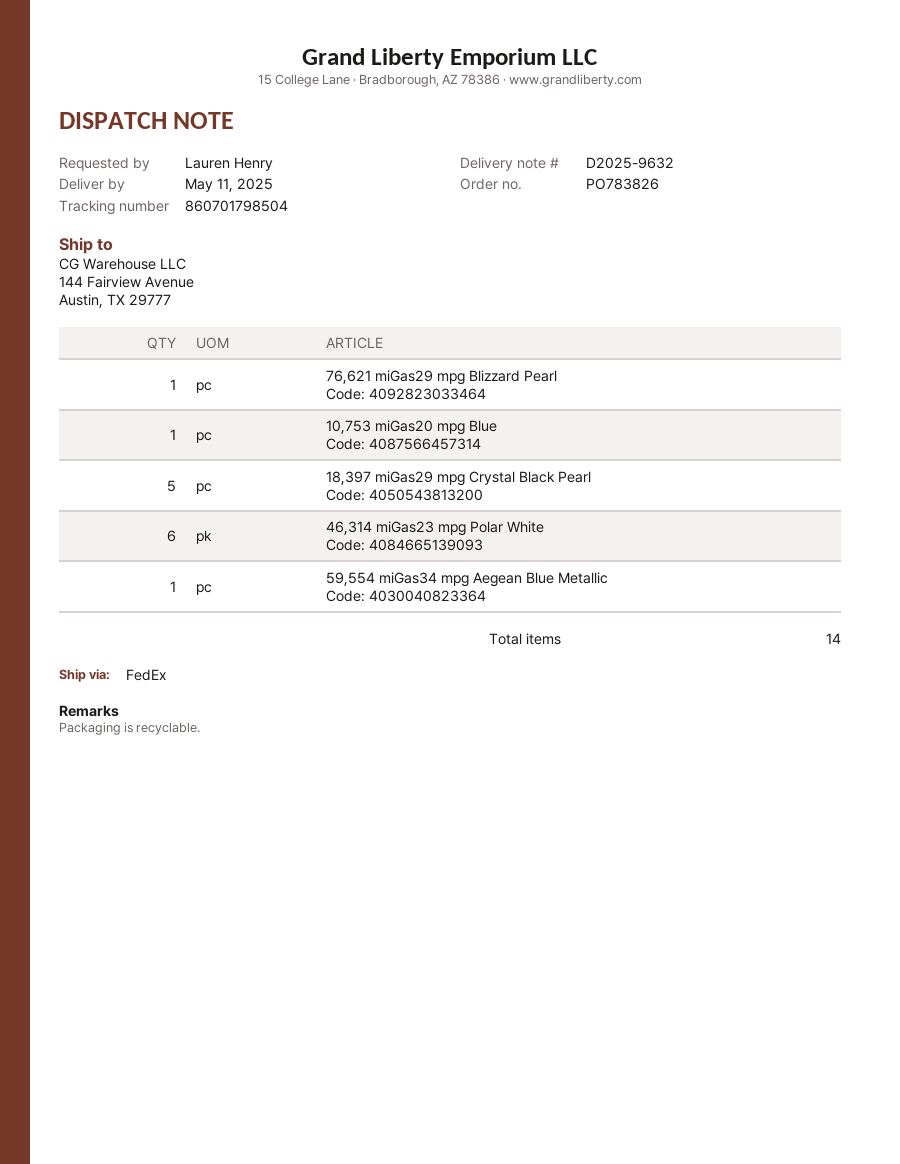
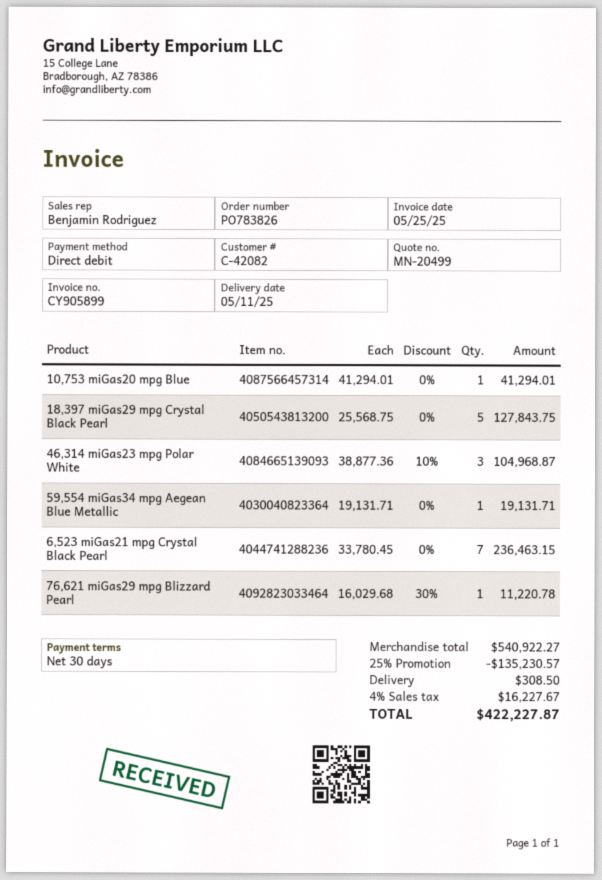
46,314 miGas23 mpg Polar White: 6 -> 3
6,523 miGas21 mpg Crystal Black Pearl: none -> 7

